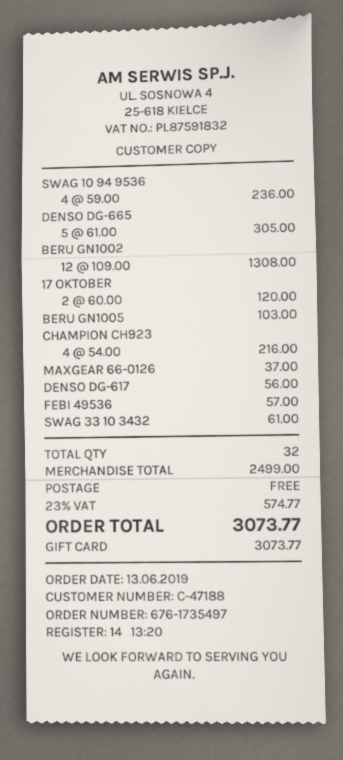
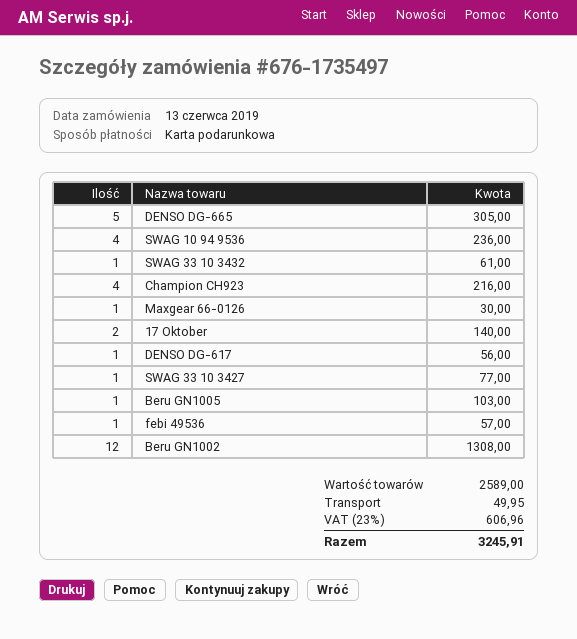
17 OKTOBER: 2 for 120.00 -> 2 for 140.00
MAXGEAR 66-0126: 1 for 37.00 -> 1 for 30.00
SWAG 33 10 3427: none -> 1 for 77.00
subtotal: 2499.00 -> 2589.00
shipping: 0.00 -> 49.95
tax: 23% = 574.77 -> 23% = 606.96
total: 3073.77 -> 3245.91

